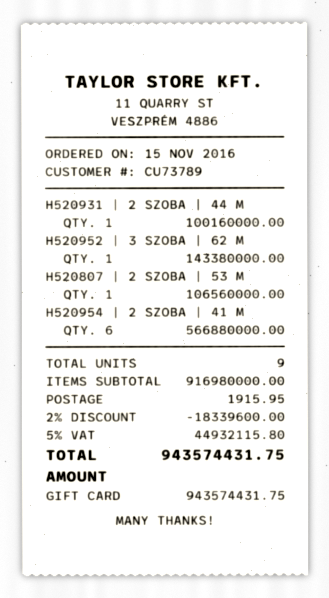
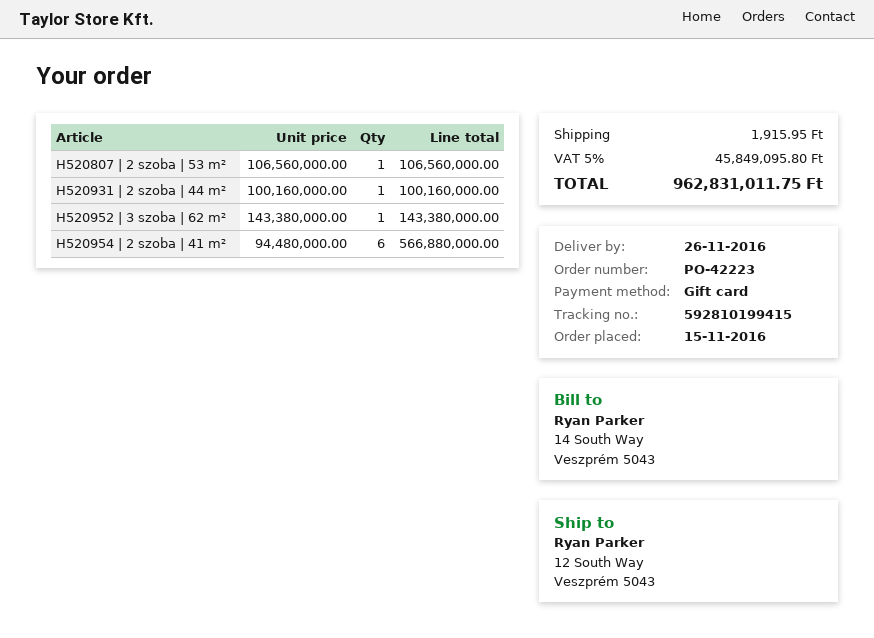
discount: 2% = 18339600.00 -> none
tax: 5% = 44932115.80 -> 5% = 45849095.80
total: 943574431.75 -> 962831011.75

